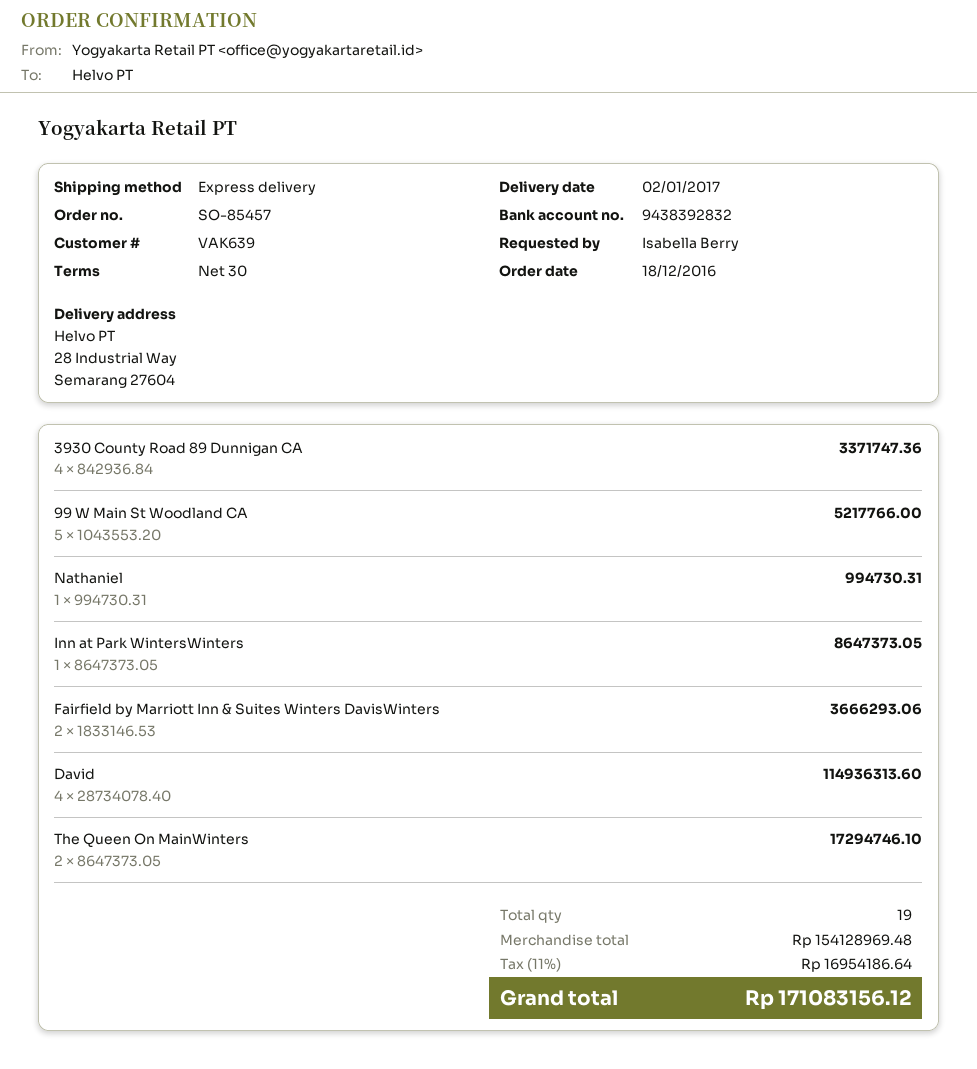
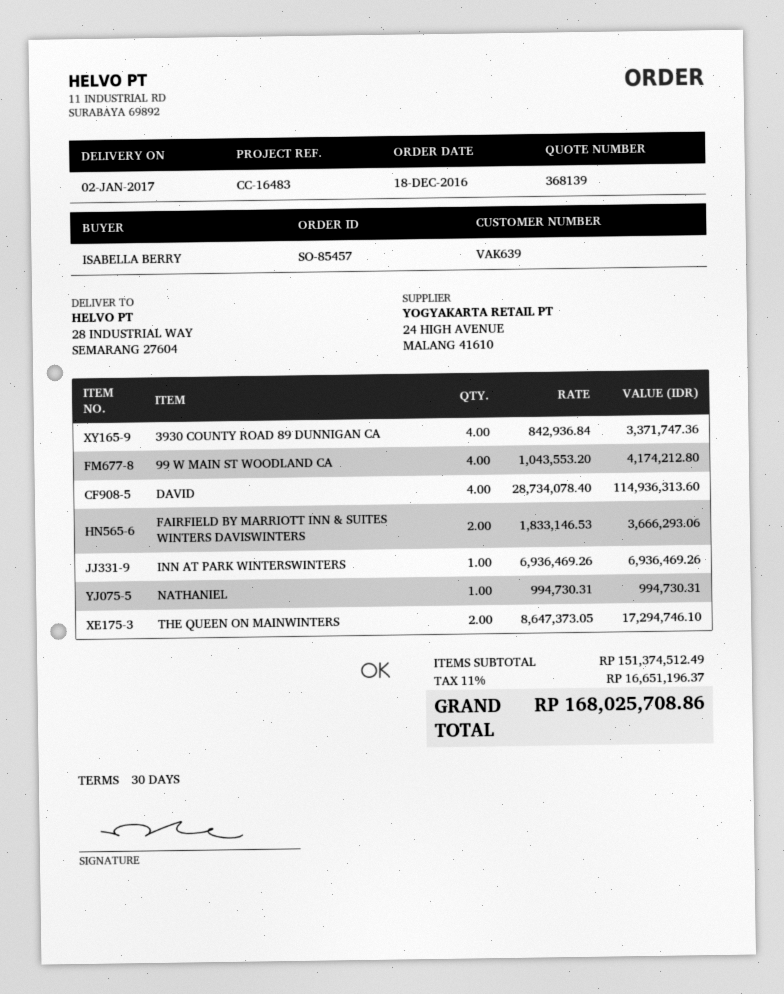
99 W Main St Woodland CA: 5 x 1043553.20 = 5217766.00 -> 4 x 1043553.20 = 4174212.80
Inn at Park WintersWinters: 1 x 8647373.05 = 8647373.05 -> 1 x 6936469.26 = 6936469.26
subtotal: 154128969.48 -> 151374512.49
tax: 11% = 16954186.64 -> 11% = 16651196.37
total: 171083156.12 -> 168025708.86

